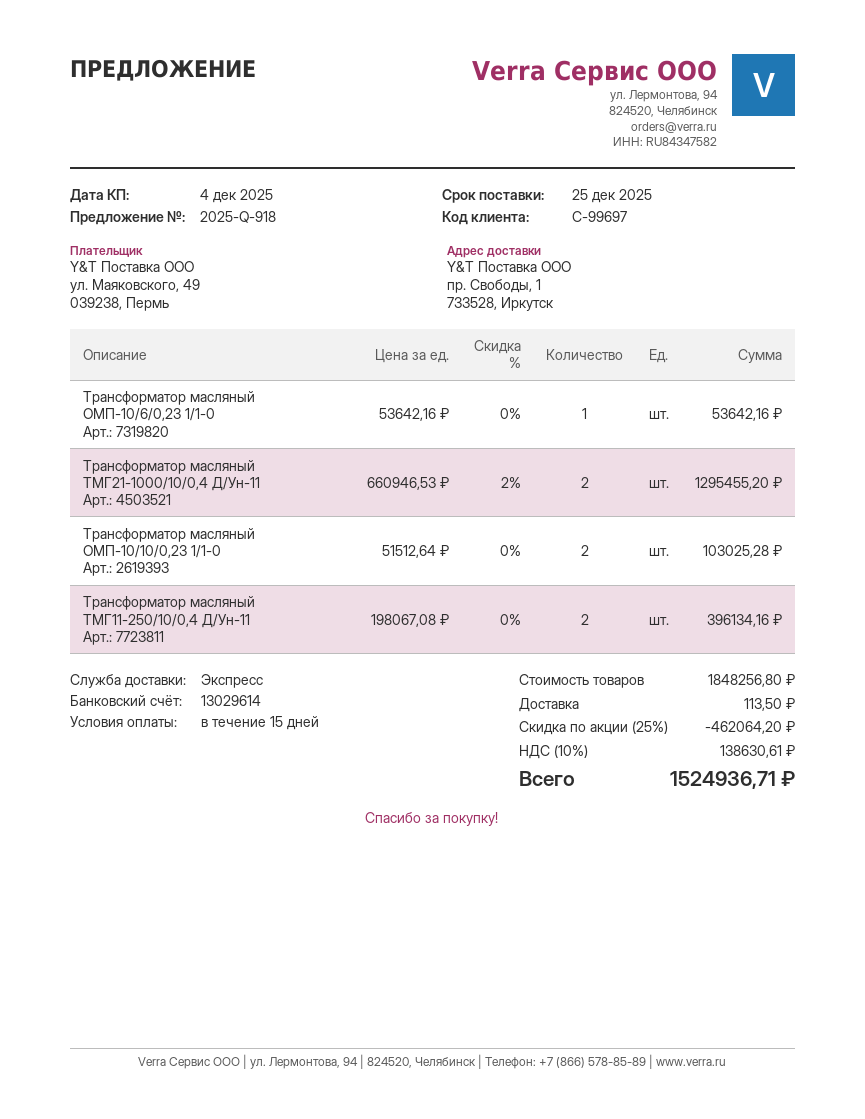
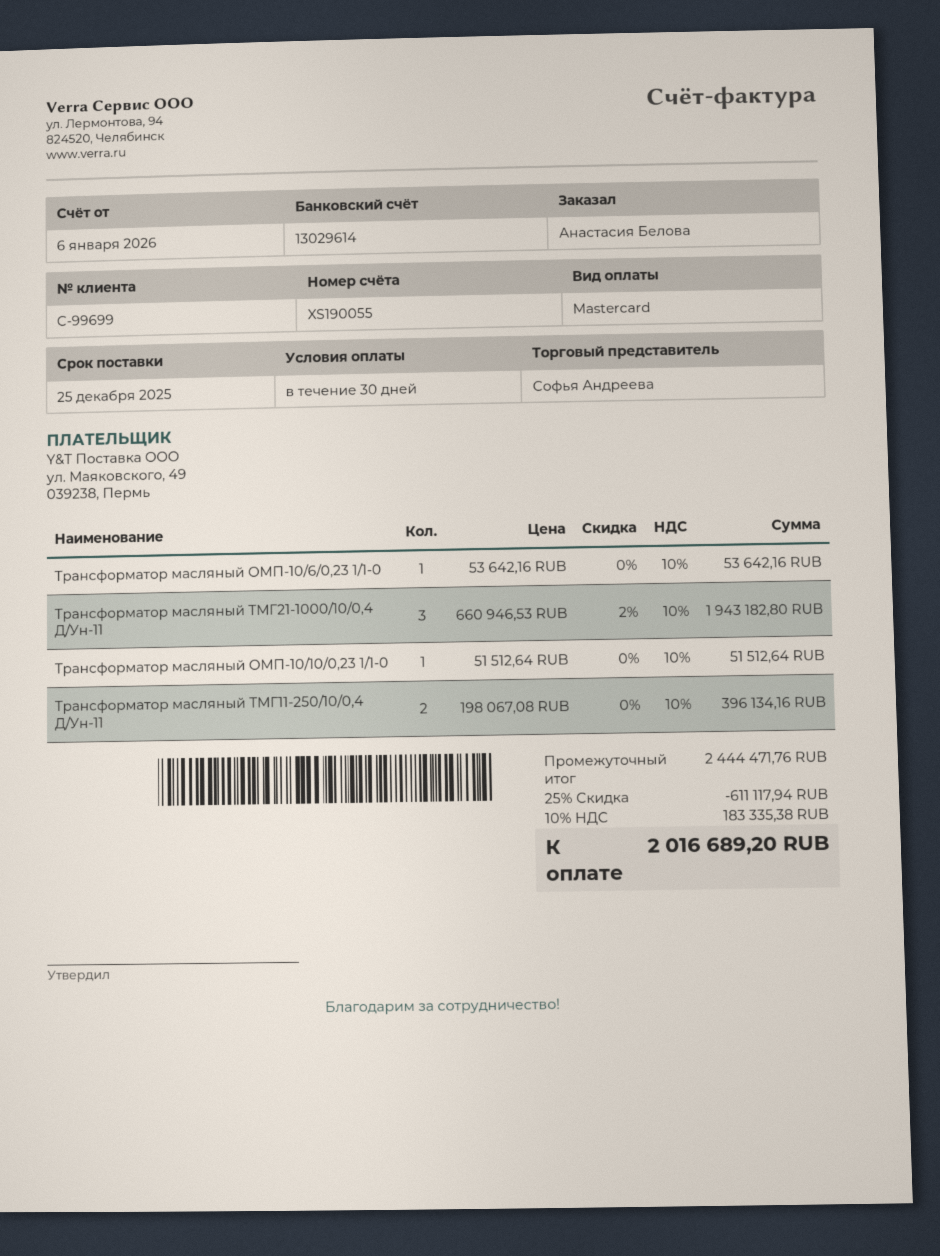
payment terms: 15 days -> 30 days
customer number: C-99697 -> C-99699
Трансформатор масляный ТМГ21-1000/10/0,4 Д/Ун-11: 2 x 660946.53 - 2% = 1295455.20 -> 3 x 660946.53 - 2% = 1943182.80
Трансформатор масляный ОМП-10/10/0,23 1/1-0: 2 x 51512.64 = 103025.28 -> 1 x 51512.64 = 51512.64
subtotal: 1848256.80 -> 2444471.76
discount: 25% = 462064.20 -> 25% = 611117.94
shipping: 113.50 -> none
tax: 10% = 138630.61 -> 10% = 183335.38
total: 1524936.71 -> 2016689.20

